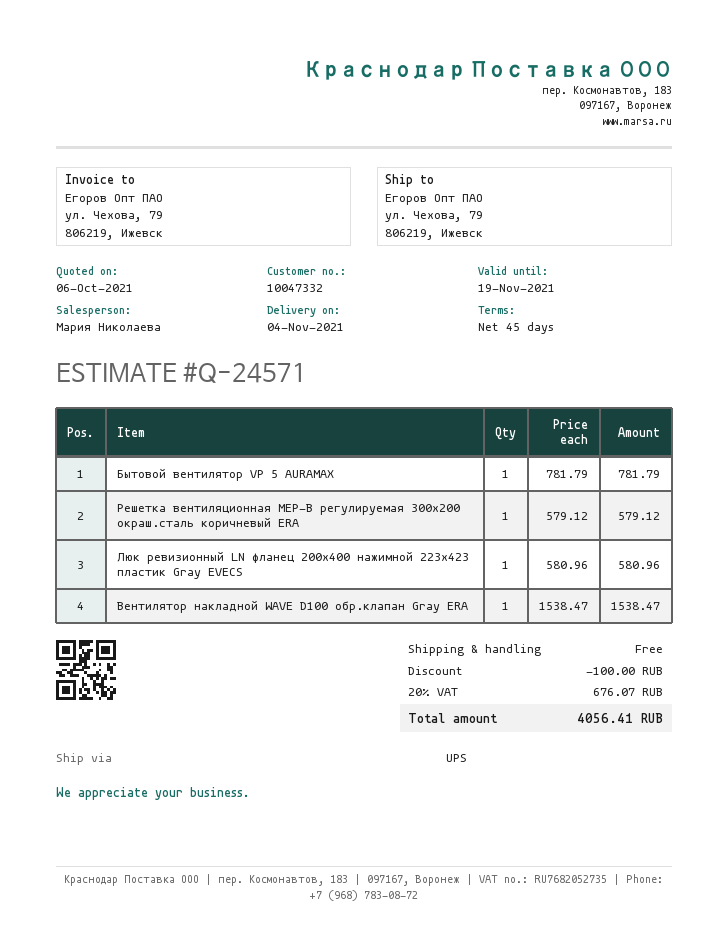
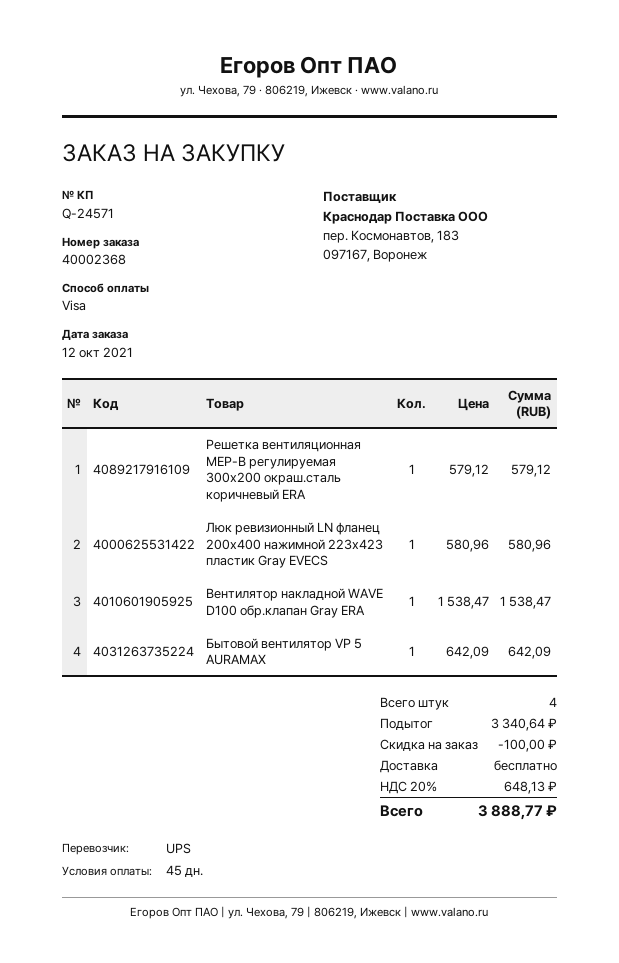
Бытовой вентилятор VP 5 AURAMAX: 1 x 781.79 = 781.79 -> 1 x 642.09 = 642.09
tax: 20% = 676.07 -> 20% = 648.13
total: 4056.41 -> 3888.77

